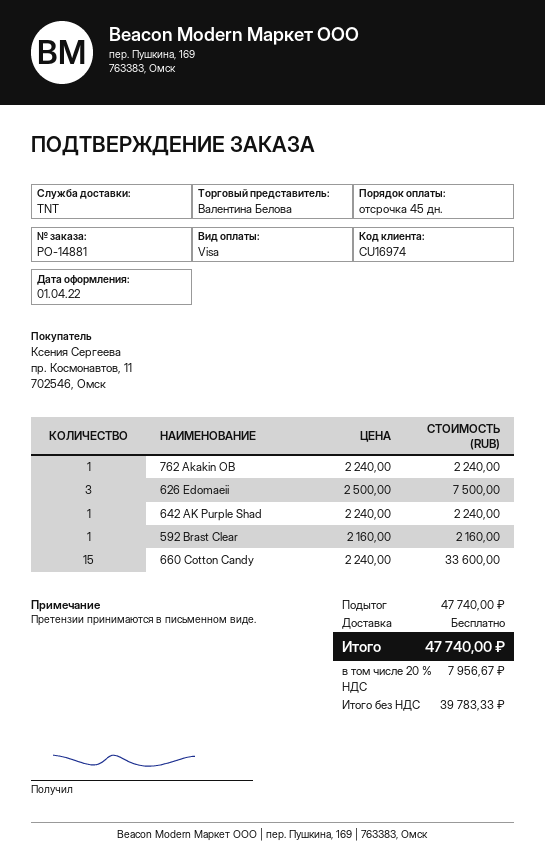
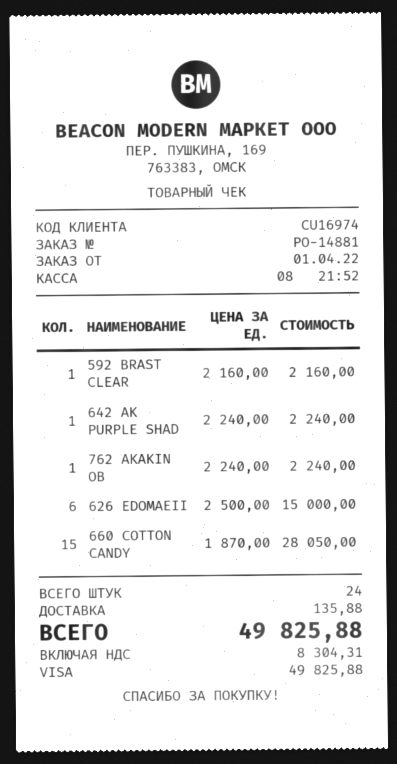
626 Edomaeii: 3 x 2500.00 = 7500.00 -> 6 x 2500.00 = 15000.00
660 Cotton Candy: 15 x 2240.00 = 33600.00 -> 15 x 1870.00 = 28050.00
shipping: 0.00 -> 135.88
tax: 7956.67 -> 8304.31
total: 47740.00 -> 49825.88

